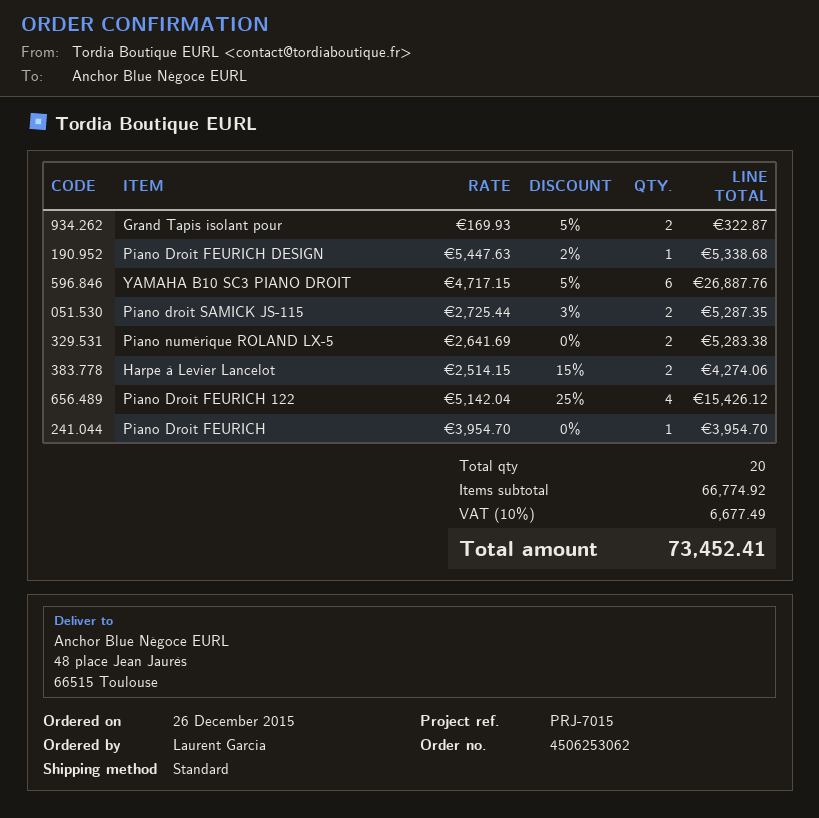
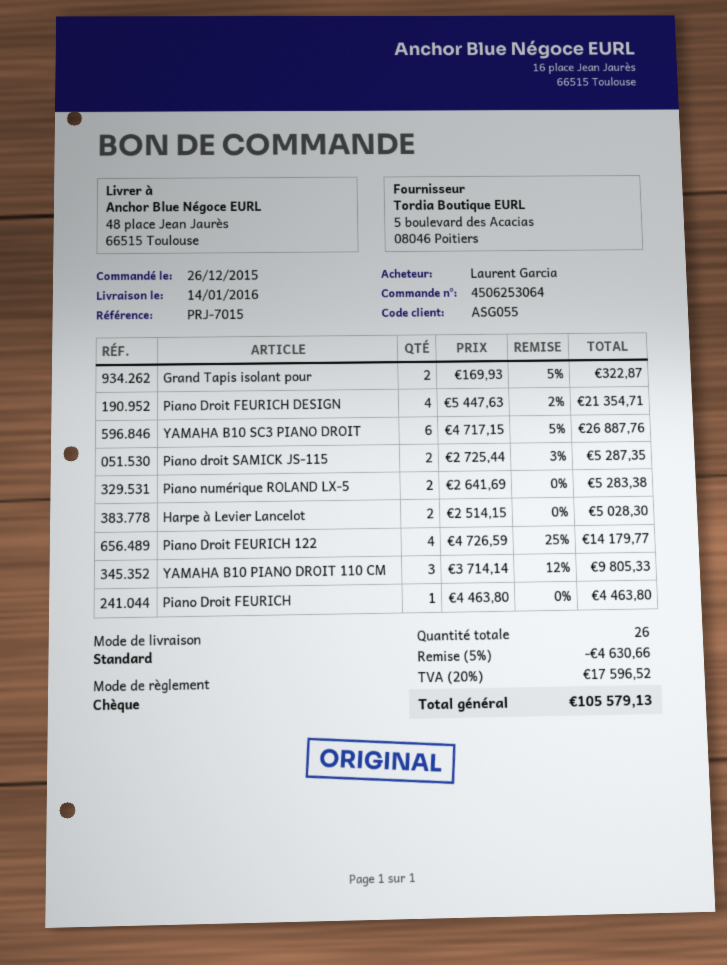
order number: 4506253062 -> 4506253064
Piano Droit FEURICH DESIGN: 1 x 5447.63 - 2% = 5338.68 -> 4 x 5447.63 - 2% = 21354.71
Harpe à Levier Lancelot: 2 x 2514.15 - 15% = 4274.06 -> 2 x 2514.15 = 5028.30
Piano Droit FEURICH 122: 4 x 5142.04 - 25% = 15426.12 -> 4 x 4726.59 - 25% = 14179.77
Piano Droit FEURICH: 1 x 3954.70 = 3954.70 -> 1 x 4463.80 = 4463.80
YAMAHA B10 PIANO DROIT 110 CM: none -> 3 x 3714.14 - 12% = 9805.33
total quantity: 20 -> 26
discount: none -> 5% = 4630.66
tax: 10% = 6677.49 -> 20% = 17596.52
total: 73452.41 -> 105579.13

